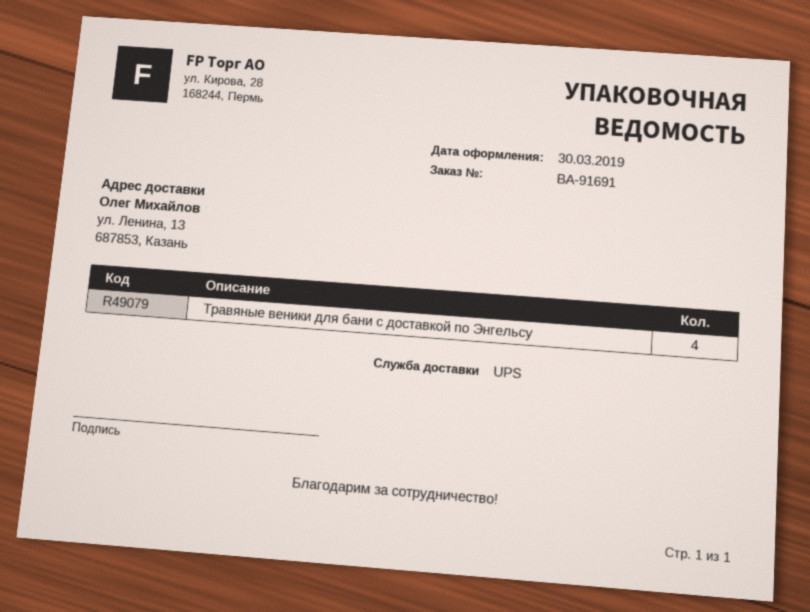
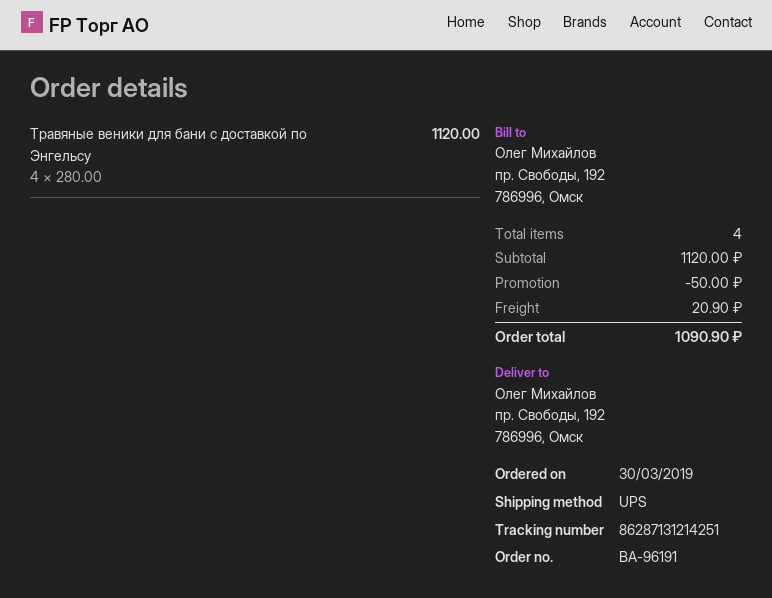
order number: BA-91691 -> BA-96191
ship to: ул. Ленина, 13, 687853, Казань -> пр. Свободы, 192, 786996, Омск

